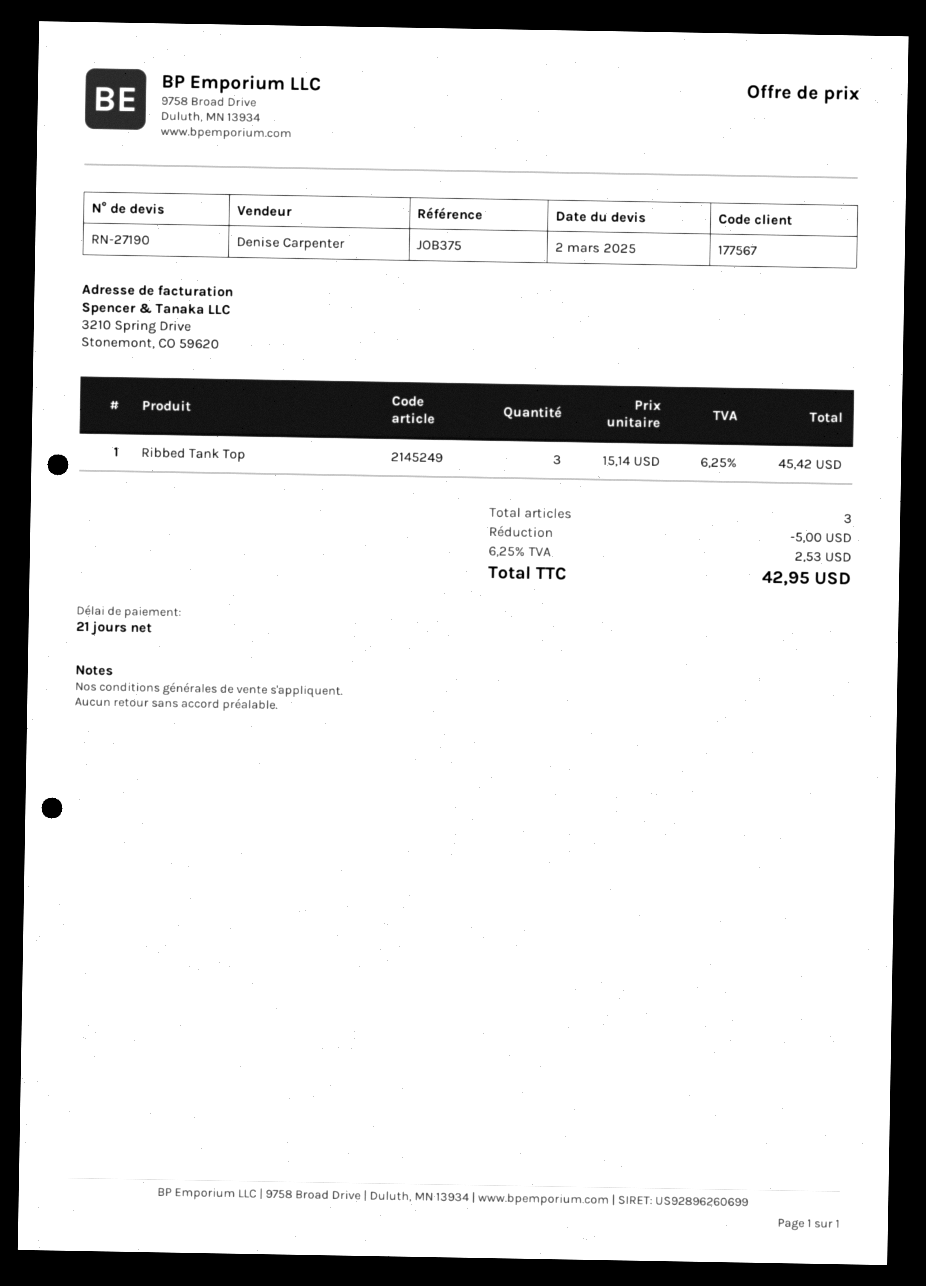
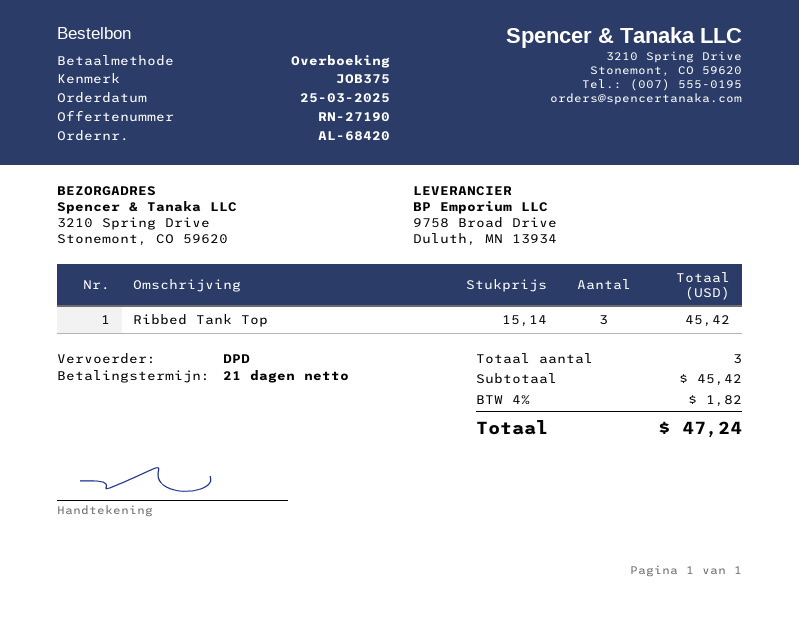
discount: 5.00 -> none
tax: 6.25% = 2.53 -> 4% = 1.82
total: 42.95 -> 47.24

